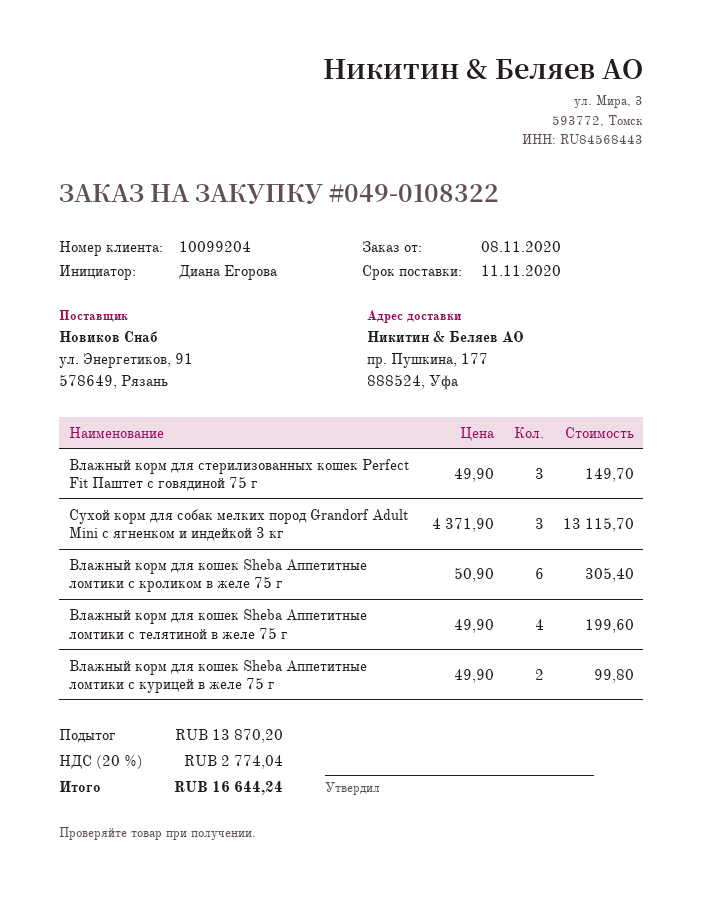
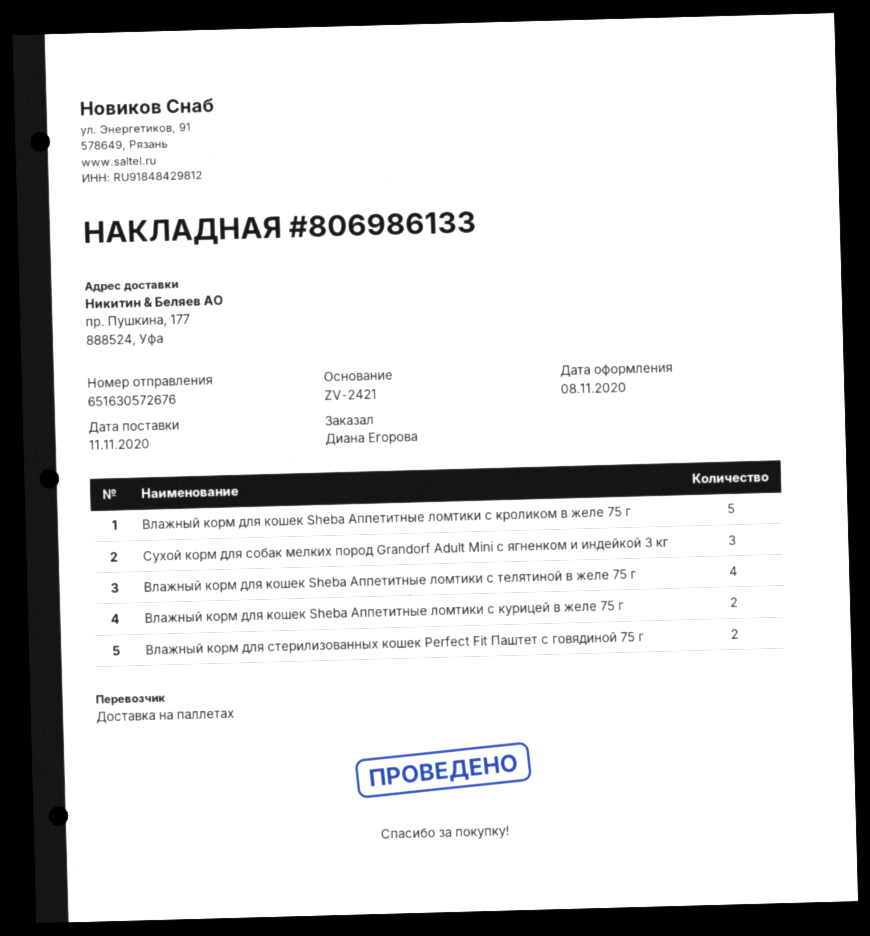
Влажный корм для стерилизованных кошек Perfect Fit Паштет с говядиной 75 г: 3 -> 2
Влажный корм для кошек Sheba Аппетитные ломтики с кроликом в желе 75 г: 6 -> 5

